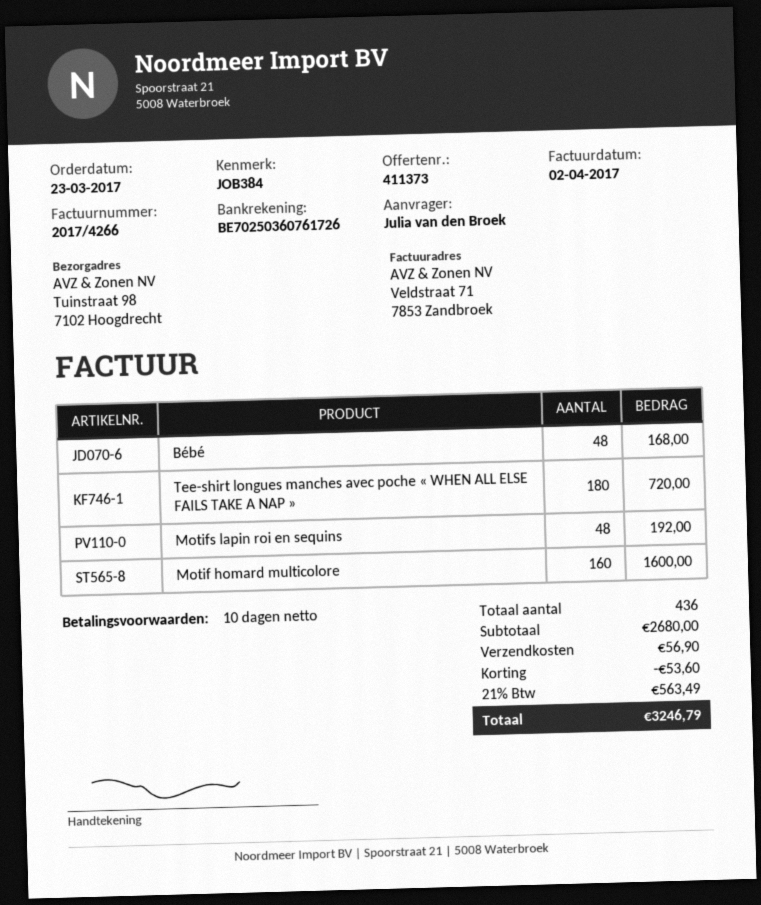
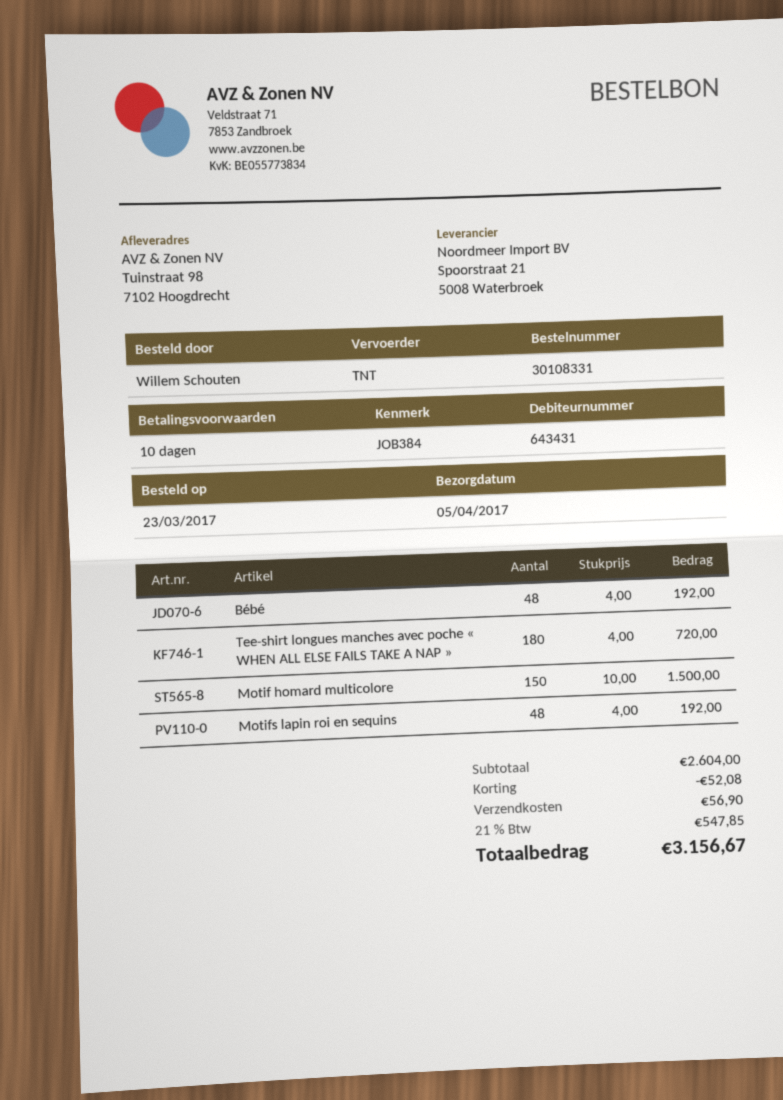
ordered by: Julia van den Broek -> Willem Schouten
Bébé: 48 for 168.00 -> 48 for 192.00
Motif homard multicolore: 160 for 1600.00 -> 150 for 1500.00
subtotal: 2680.00 -> 2604.00
discount: 53.60 -> 52.08
tax: 21% = 563.49 -> 21% = 547.85
total: 3246.79 -> 3156.67

